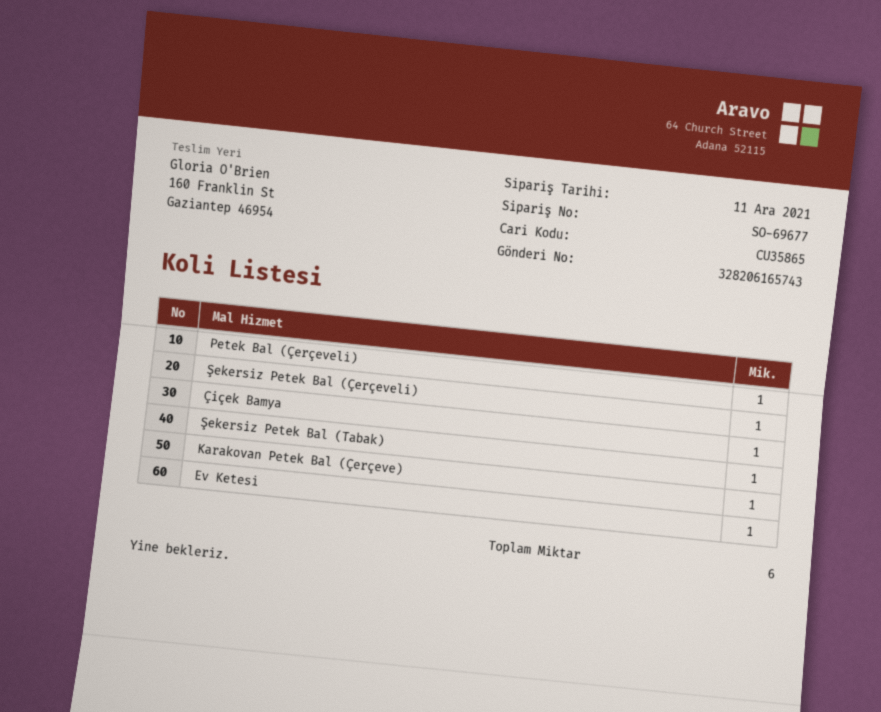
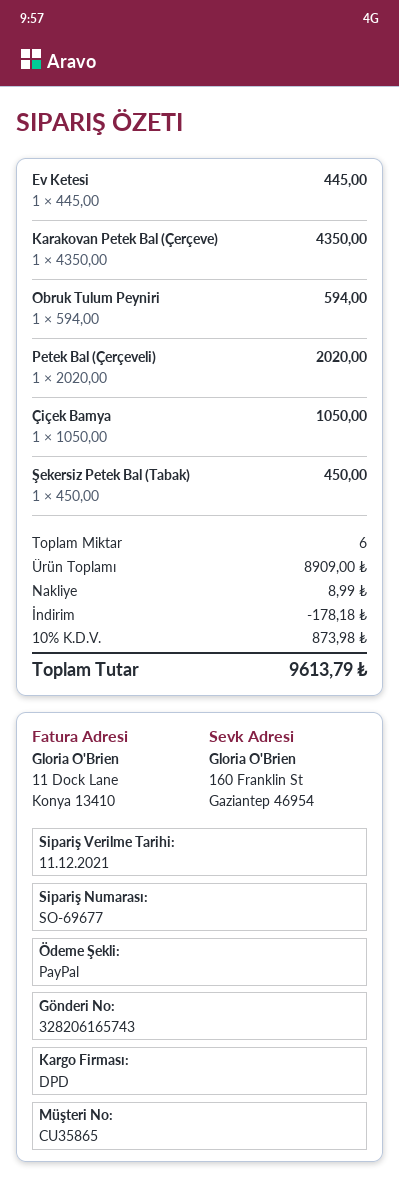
Şekersiz Petek Bal (Çerçeveli): 1 -> none
Obruk Tulum Peyniri: none -> 1

